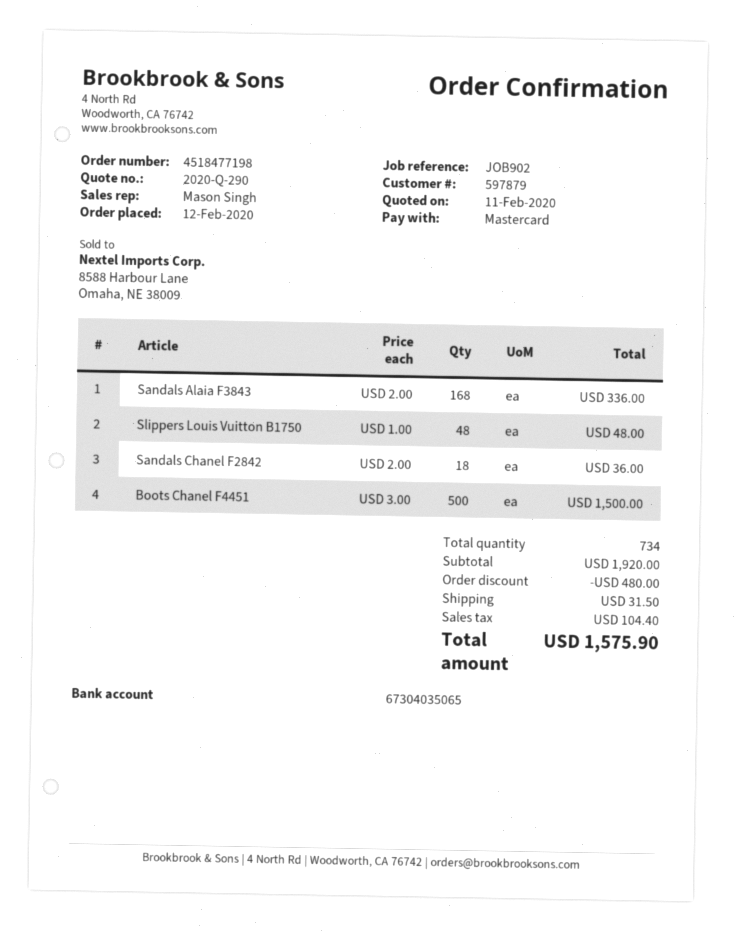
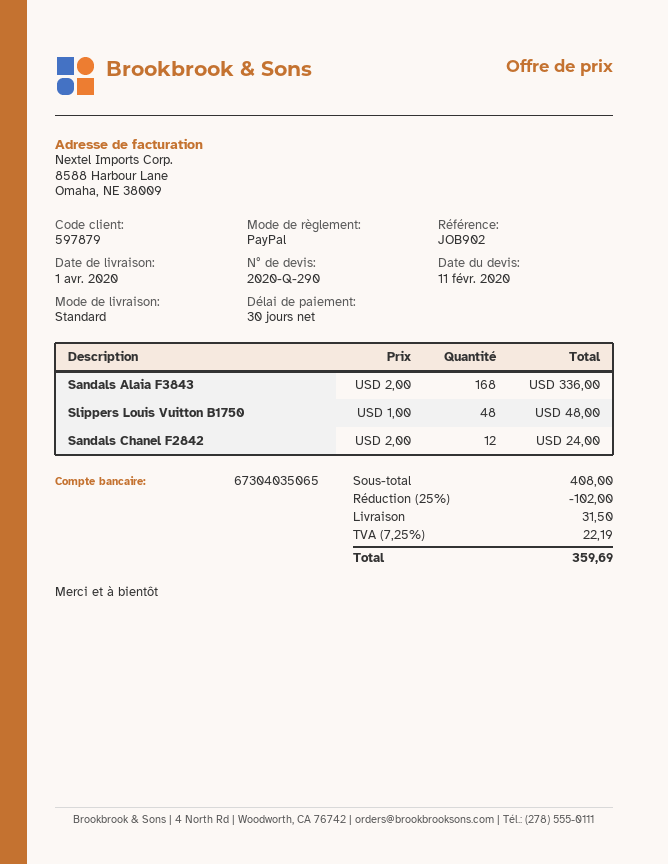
payment method: Mastercard -> PayPal
Sandals Chanel F2842: 18 x 2.00 = 36.00 -> 12 x 2.00 = 24.00
Boots Chanel F4451: 500 x 3.00 = 1500.00 -> none
subtotal: 1920.00 -> 408.00
discount: 480.00 -> 102.00
tax: 104.40 -> 22.19
total: 1575.90 -> 359.69

